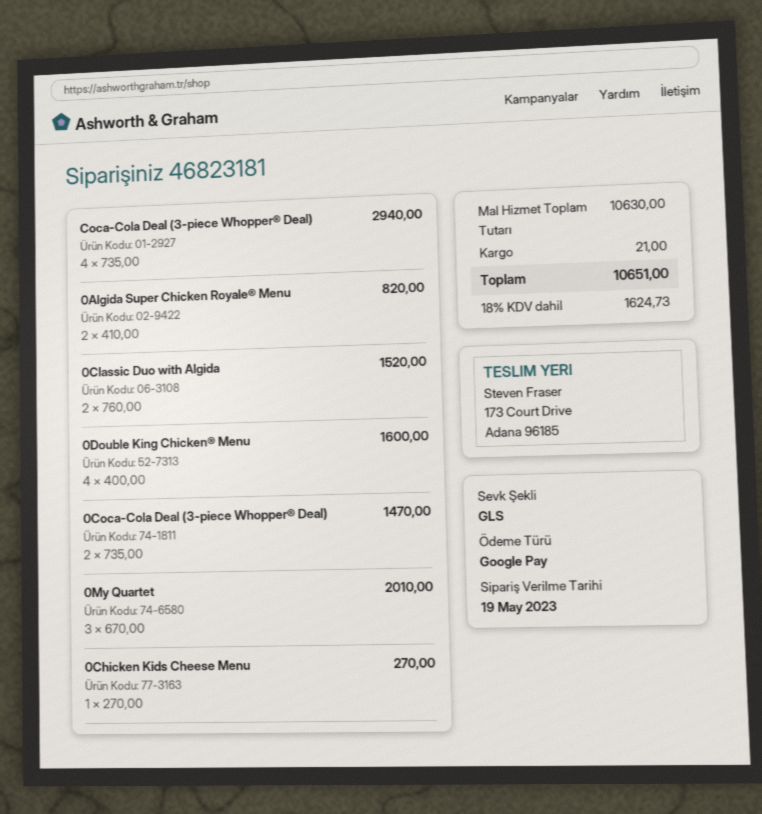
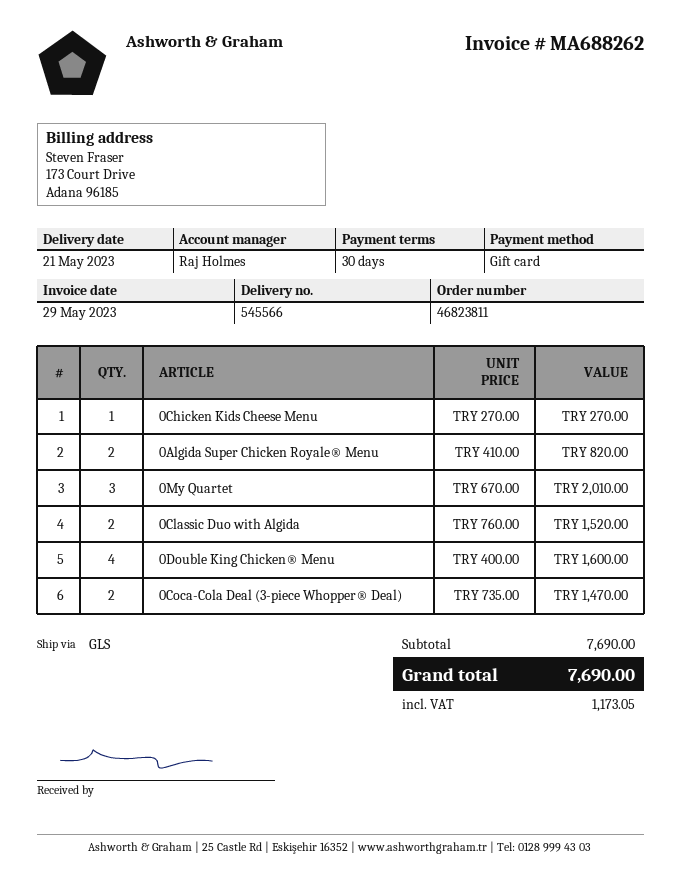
order number: 46823181 -> 46823811
payment method: Google Pay -> gift card
Coca-Cola Deal (3-piece Whopper® Deal): 4 x 735.00 = 2940.00 -> none
subtotal: 10630.00 -> 7690.00
shipping: 21.00 -> none
tax: 1624.73 -> 1173.05
total: 10651.00 -> 7690.00

